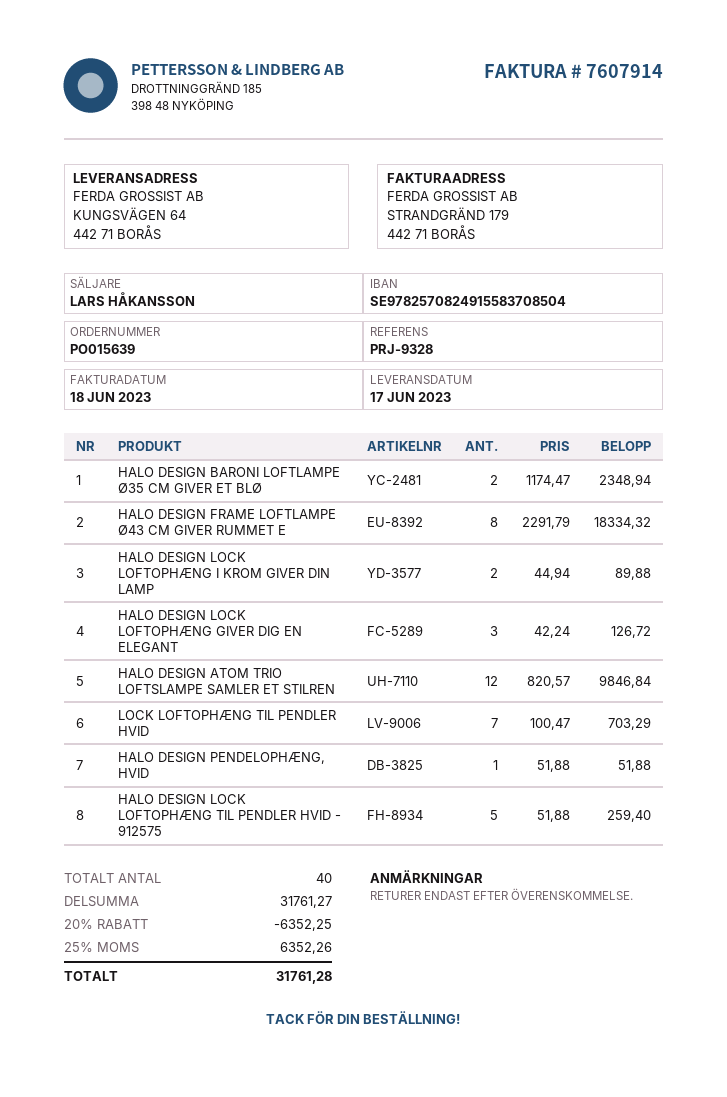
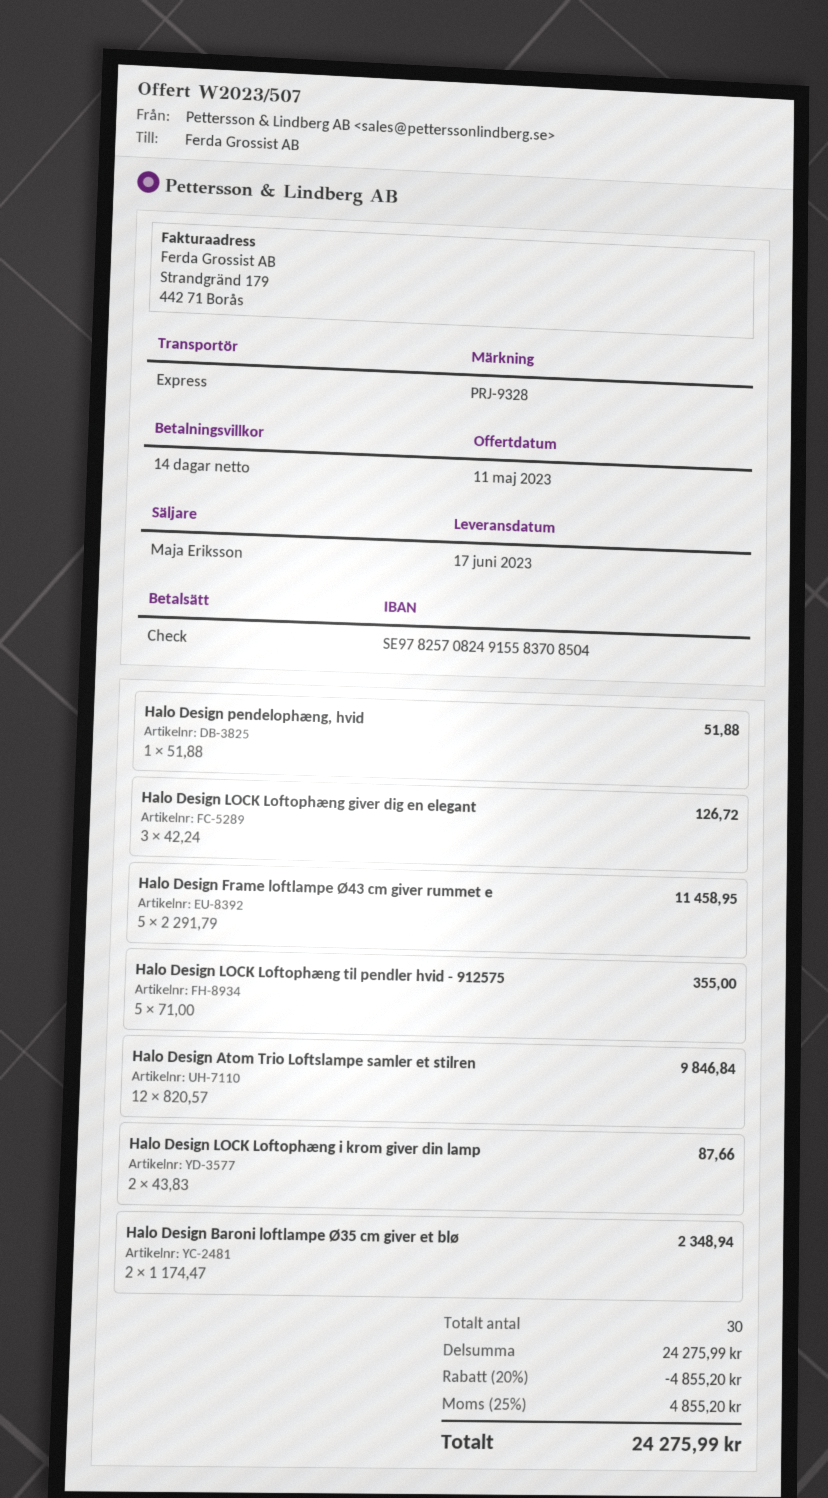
sales rep: LARS HÅKANSSON -> Maja Eriksson
HALO DESIGN FRAME LOFTLAMPE Ø43 CM GIVER RUMMET E: 8 x 2291.79 = 18334.32 -> 5 x 2291.79 = 11458.95
HALO DESIGN LOCK LOFTOPHÆNG I KROM GIVER DIN LAMP: 2 x 44.94 = 89.88 -> 2 x 43.83 = 87.66
LOCK LOFTOPHÆNG TIL PENDLER HVID: 7 x 100.47 = 703.29 -> none
HALO DESIGN LOCK LOFTOPHÆNG TIL PENDLER HVID - 912575: 5 x 51.88 = 259.40 -> 5 x 71.00 = 355.00
total quantity: 40 -> 30
subtotal: 31761.27 -> 24275.99
discount: 20% = 6352.25 -> 20% = 4855.20
tax: 25% = 6352.26 -> 25% = 4855.20
total: 31761.28 -> 24275.99

